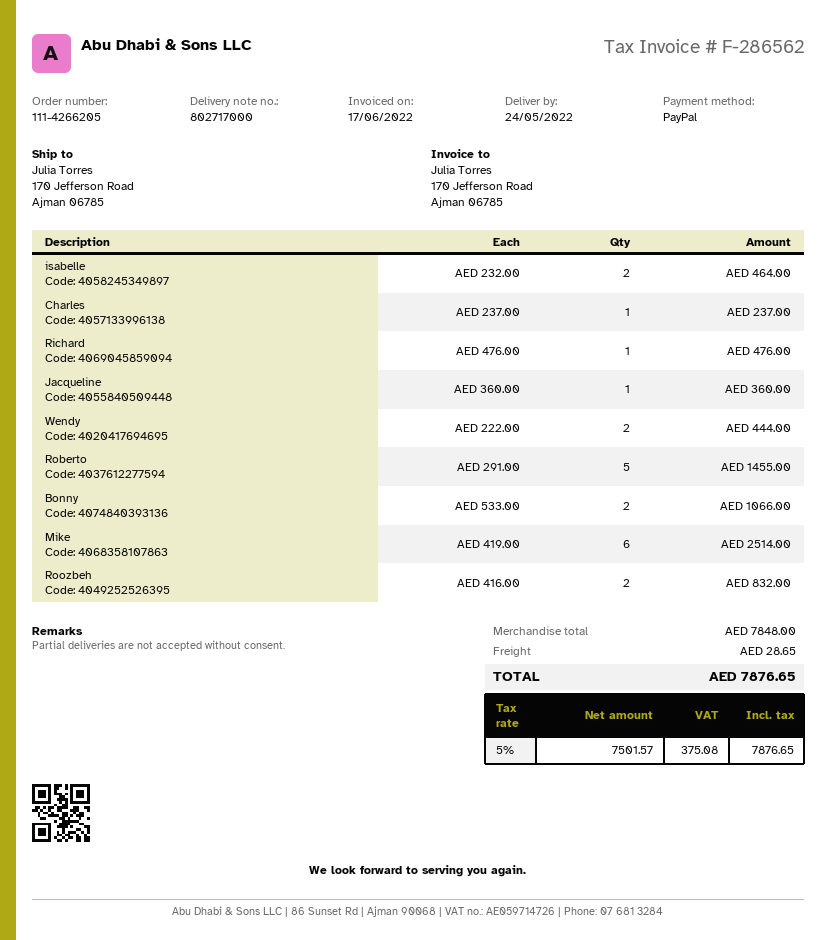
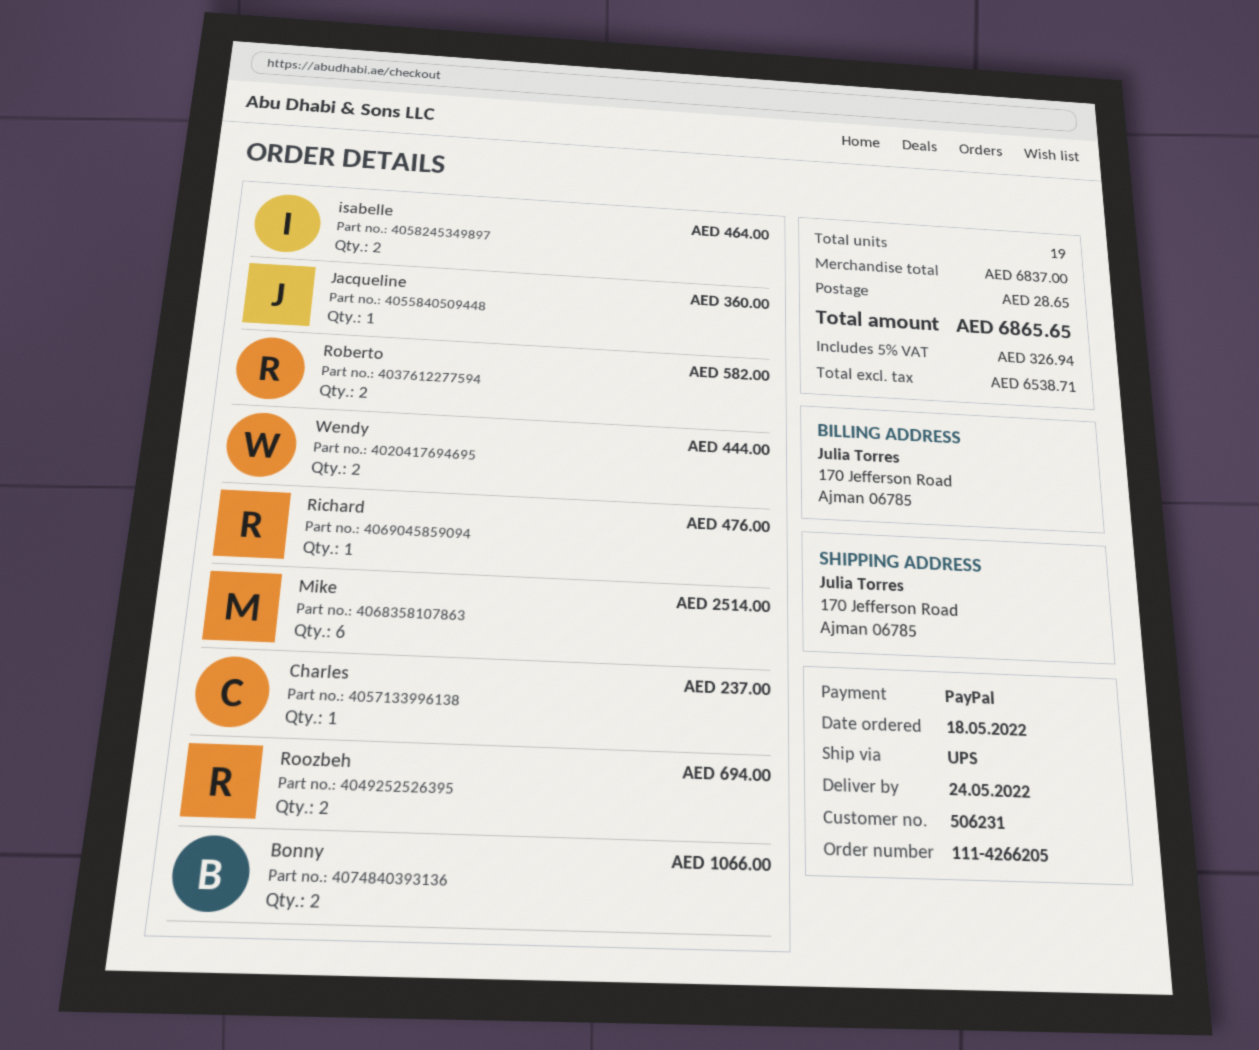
Roberto: 5 for 1455.00 -> 2 for 582.00
Roozbeh: 2 for 832.00 -> 2 for 694.00
subtotal: 7848.00 -> 6837.00
net: 7501.57 -> 6538.71
tax: 5% = 375.08 -> 5% = 326.94
total: 7876.65 -> 6865.65

